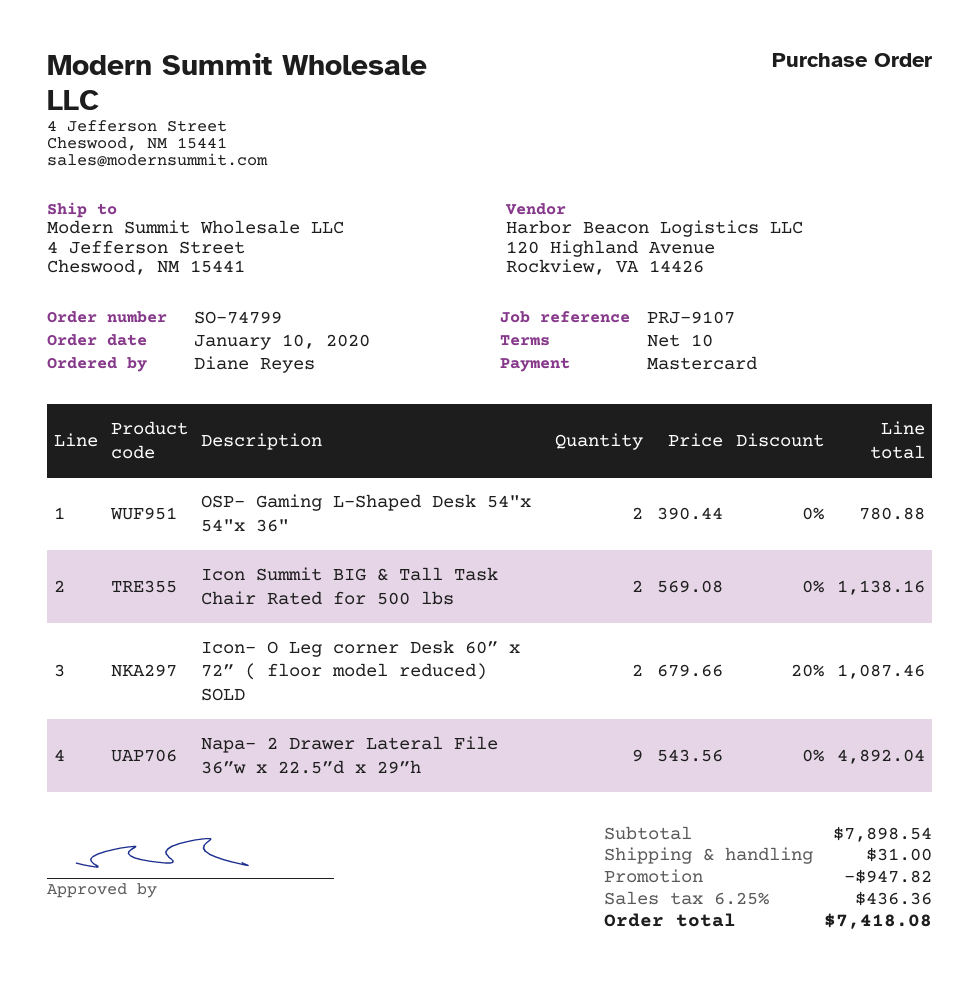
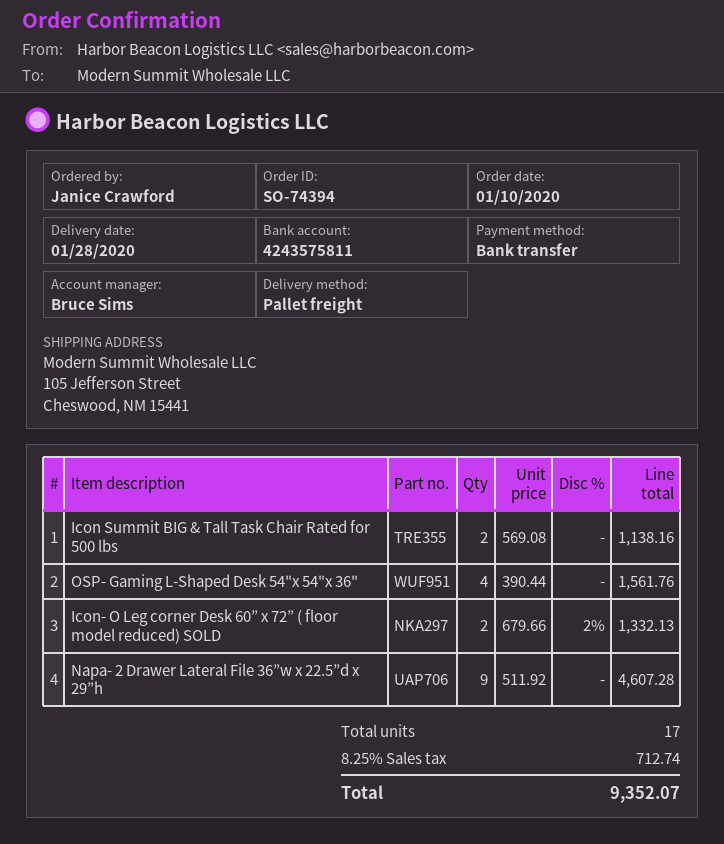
order number: SO-74799 -> SO-74394
ordered by: Diane Reyes -> Janice Crawford
payment method: Mastercard -> bank transfer
ship to: 4 Jefferson Street, Cheswood, NM 15441 -> 105 Jefferson Street, Cheswood, NM 15441
OSP- Gaming L-Shaped Desk 54"x 54"x 36": 2 x 390.44 = 780.88 -> 4 x 390.44 = 1561.76
Icon- O Leg corner Desk 60” x 72” ( floor model reduced) SOLD: 2 x 679.66 - 20% = 1087.46 -> 2 x 679.66 - 2% = 1332.13
Napa- 2 Drawer Lateral File 36”w x 22.5”d x 29”h: 9 x 543.56 = 4892.04 -> 9 x 511.92 = 4607.28
discount: 947.82 -> none
shipping: 31.00 -> none
tax: 6.25% = 436.36 -> 8.25% = 712.74
total: 7418.08 -> 9352.07

